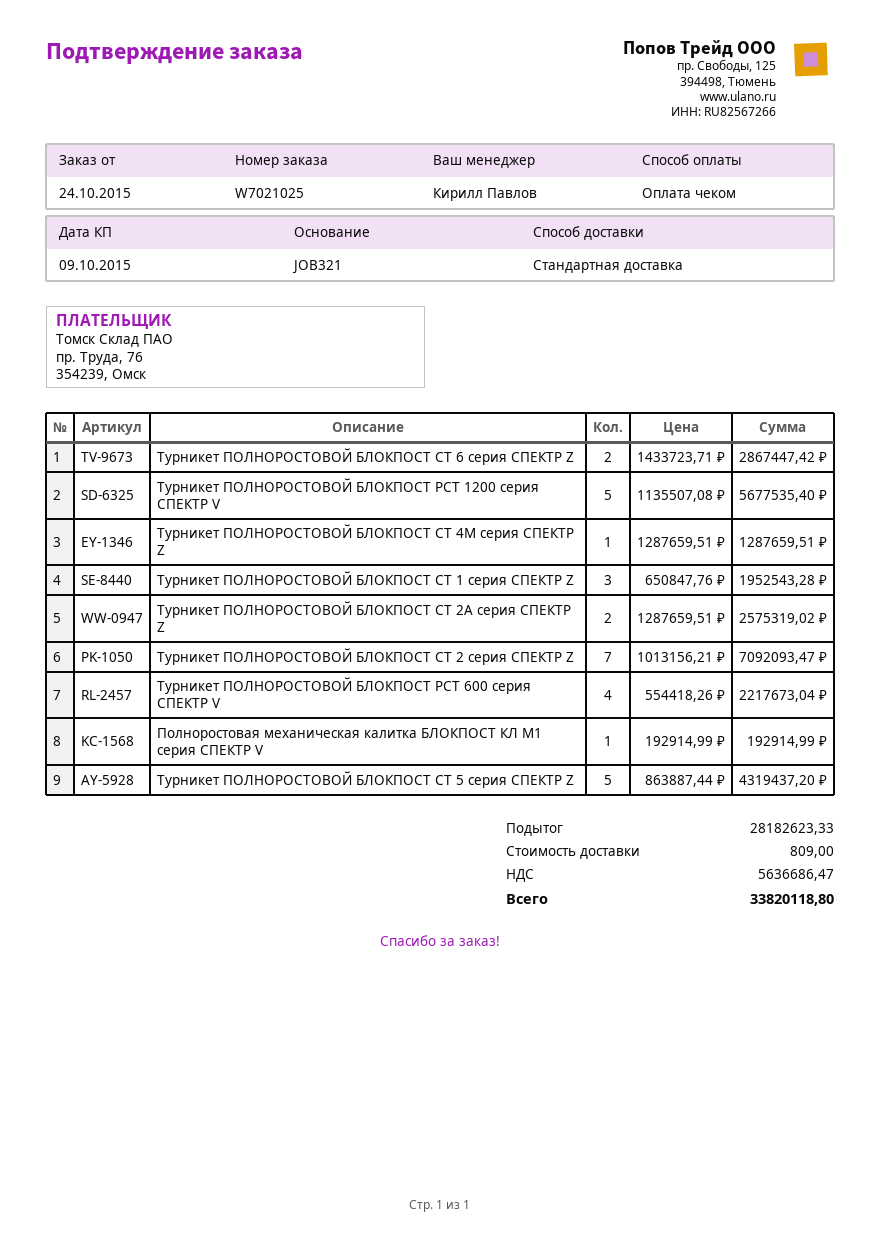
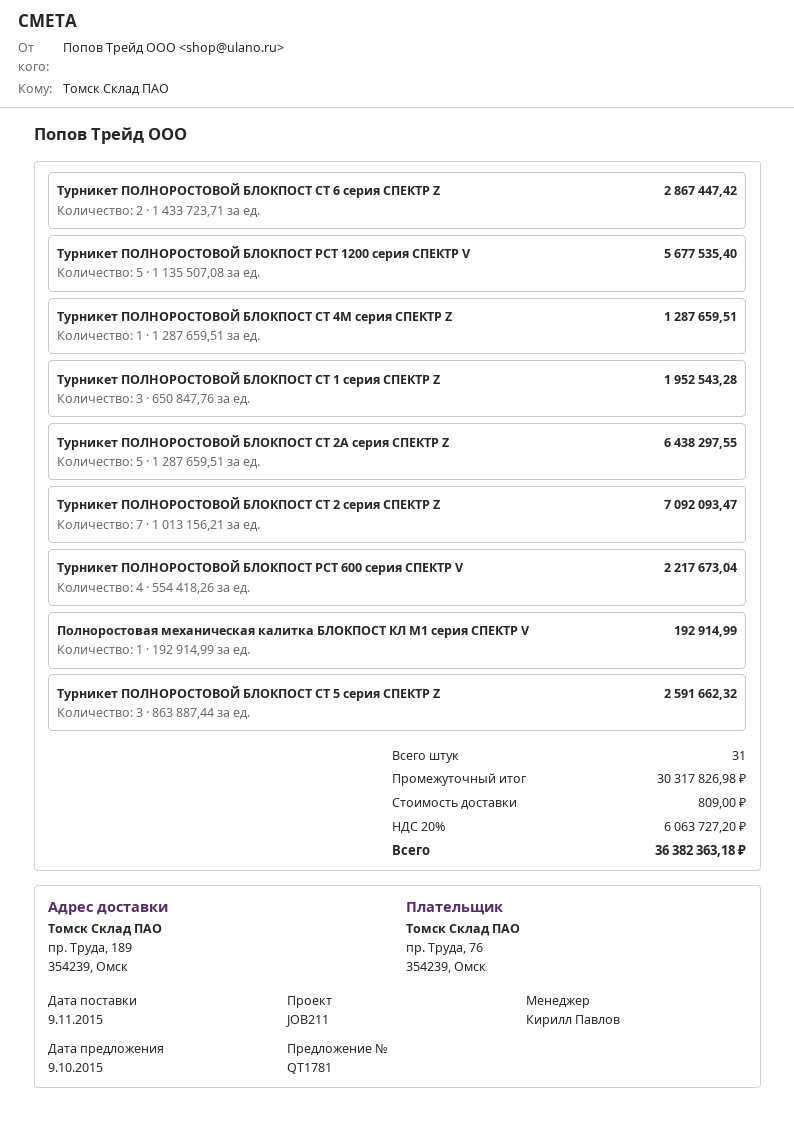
reference: JOB321 -> JOB211
Турникет ПОЛНОРОСТОВОЙ БЛОКПОСТ СТ 2А серия СПЕКТР Z: 2 x 1287659.51 = 2575319.02 -> 5 x 1287659.51 = 6438297.55
Турникет ПОЛНОРОСТОВОЙ БЛОКПОСТ СТ 5 серия СПЕКТР Z: 5 x 863887.44 = 4319437.20 -> 3 x 863887.44 = 2591662.32
subtotal: 28182623.33 -> 30317826.98
tax: 5636686.47 -> 6063727.20
total: 33820118.80 -> 36382363.18

